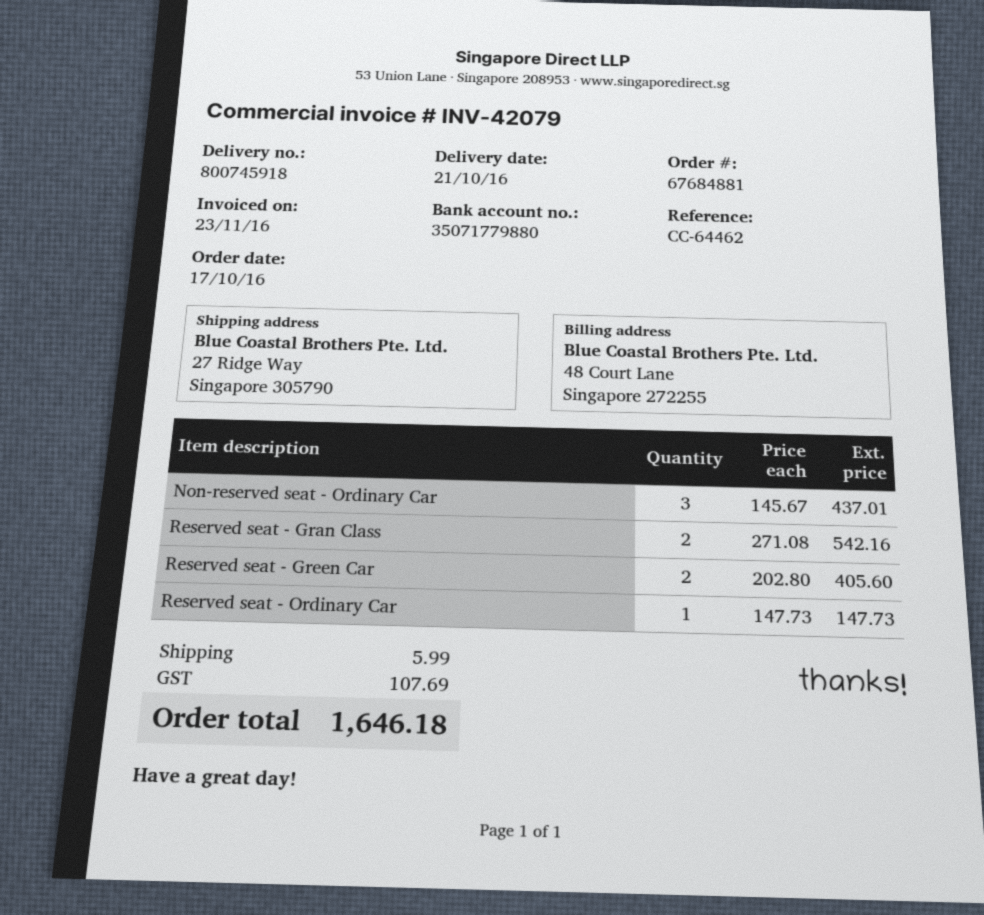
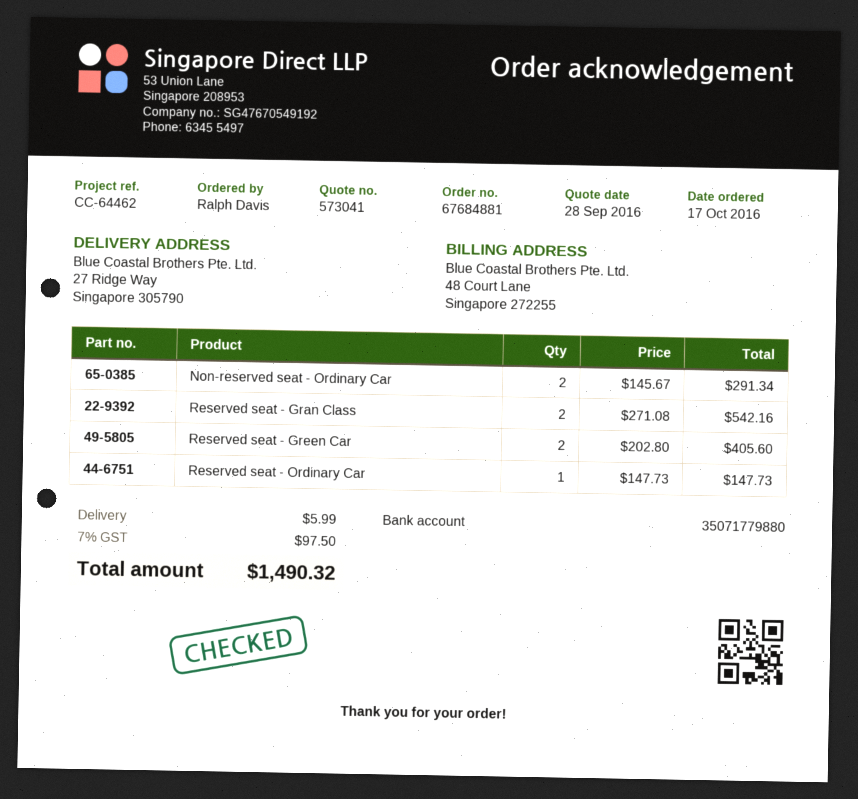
Non-reserved seat - Ordinary Car: 3 x 145.67 = 437.01 -> 2 x 145.67 = 291.34
tax: 107.69 -> 97.50
total: 1646.18 -> 1490.32

